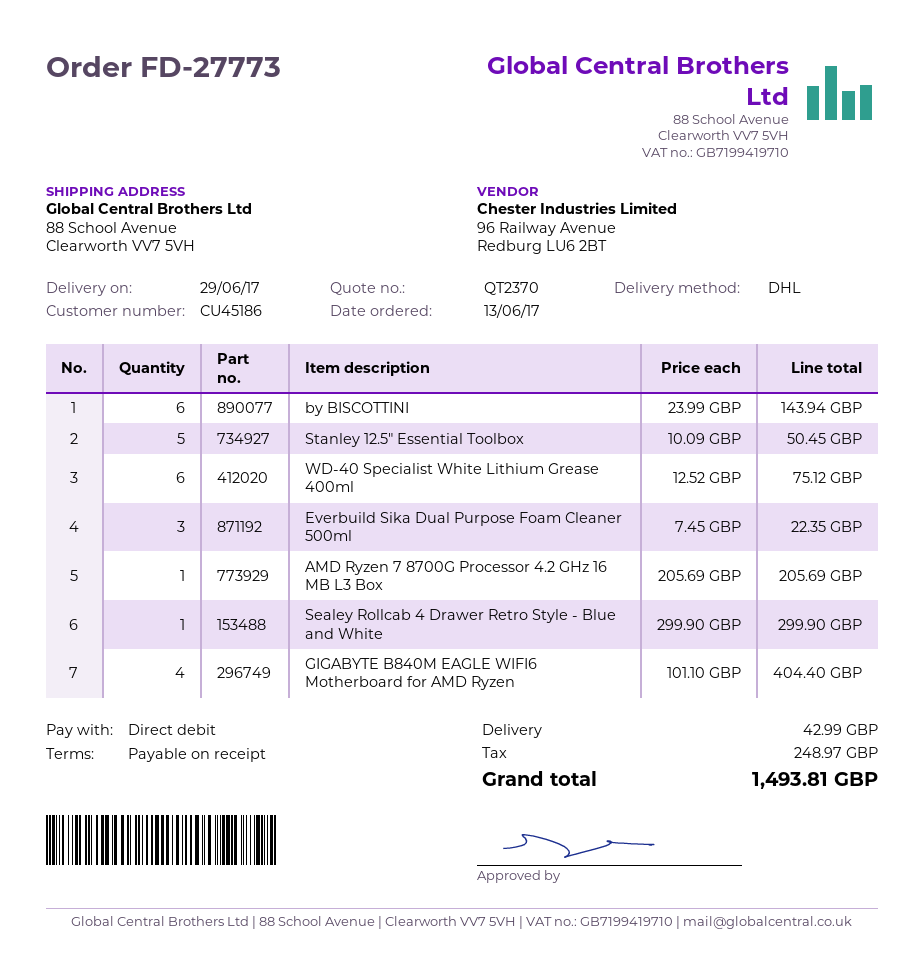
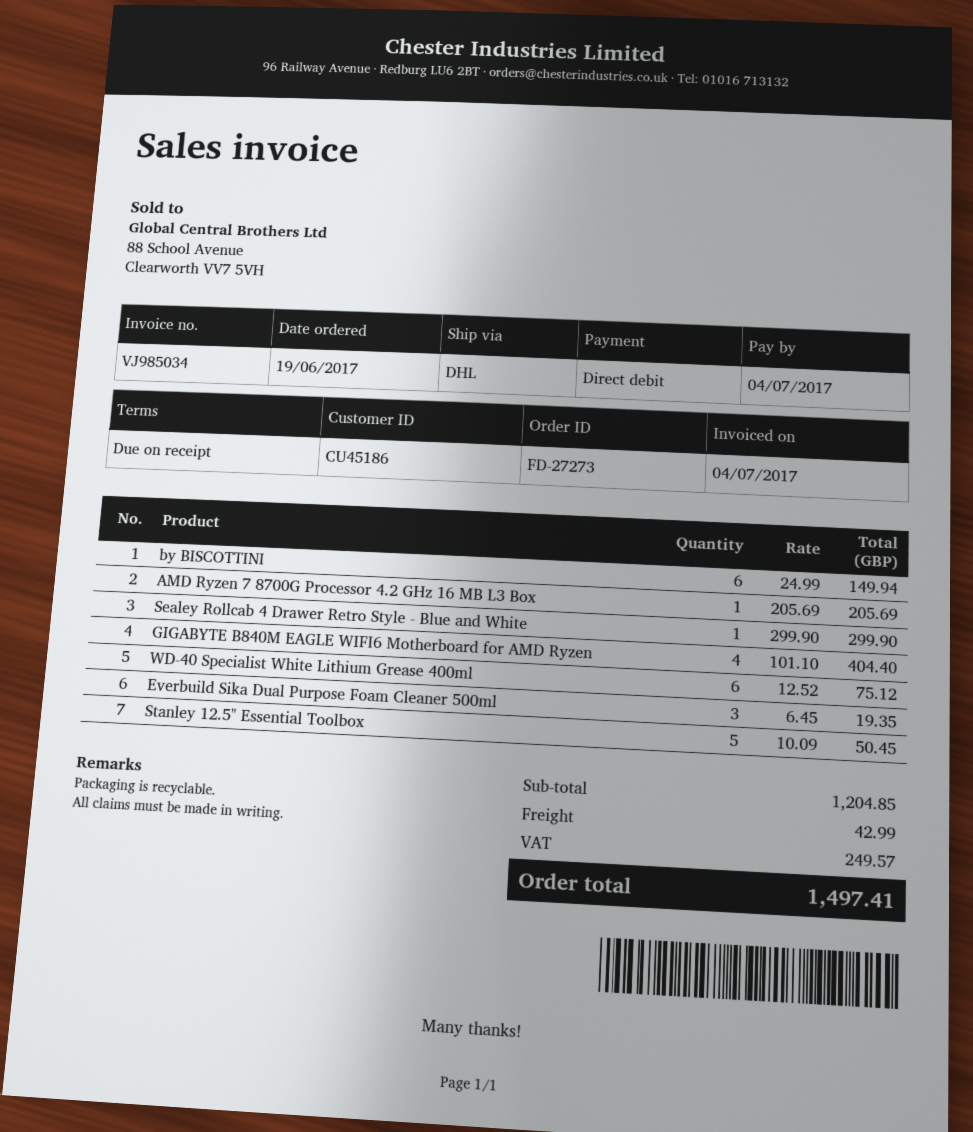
order number: FD-27773 -> FD-27273
order date: 2017-06-13 -> 2017-06-19
by BISCOTTINI: 6 x 23.99 = 143.94 -> 6 x 24.99 = 149.94
Everbuild Sika Dual Purpose Foam Cleaner 500ml: 3 x 7.45 = 22.35 -> 3 x 6.45 = 19.35
tax: 248.97 -> 249.57
total: 1493.81 -> 1497.41

